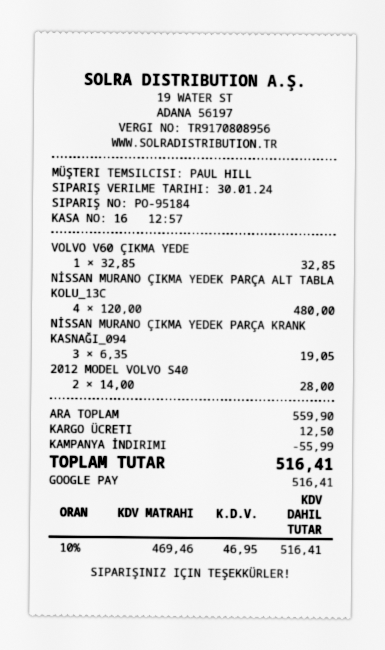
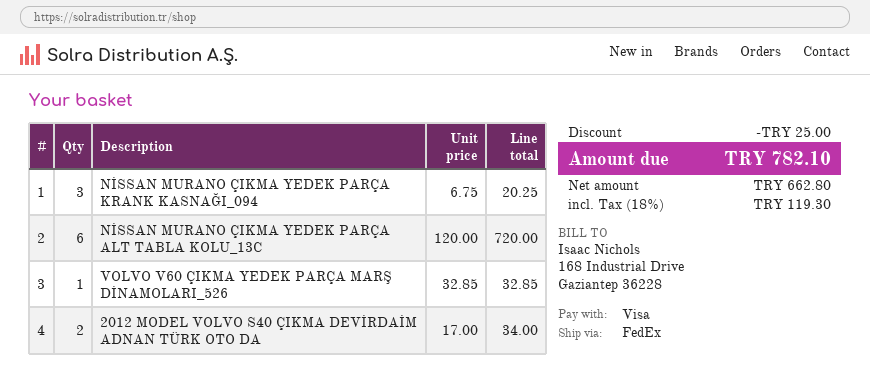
payment method: Google Pay -> Visa
NİSSAN MURANO ÇIKMA YEDEK PARÇA ALT TABLA KOLU_13C: 4 x 120.00 = 480.00 -> 6 x 120.00 = 720.00
NİSSAN MURANO ÇIKMA YEDEK PARÇA KRANK KASNAĞI_094: 3 x 6.35 = 19.05 -> 3 x 6.75 = 20.25
2012 MODEL VOLVO S40: 2 x 14.00 = 28.00 -> 2 x 17.00 = 34.00
discount: 55.99 -> 25.00
shipping: 12.50 -> none
net: 469.46 -> 662.80
tax: 10% = 46.95 -> 18% = 119.30
total: 516.41 -> 782.10

